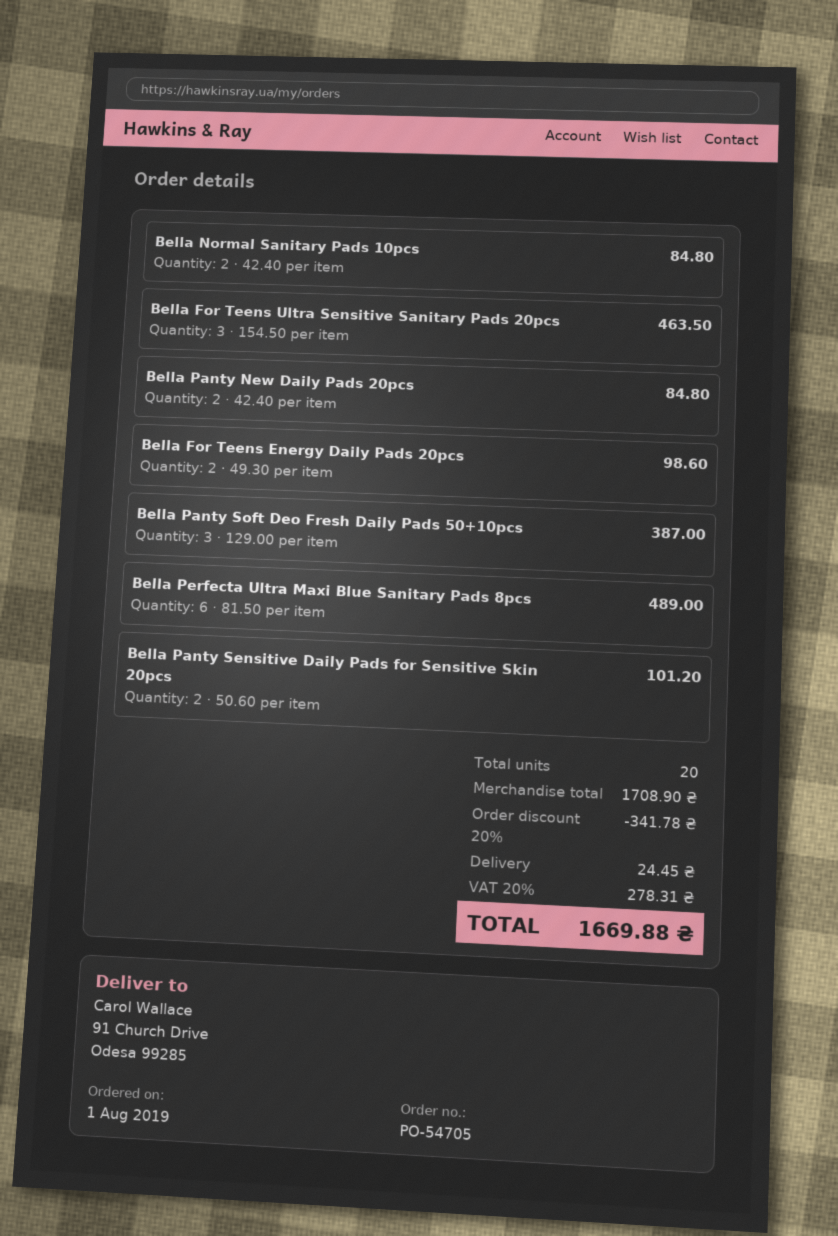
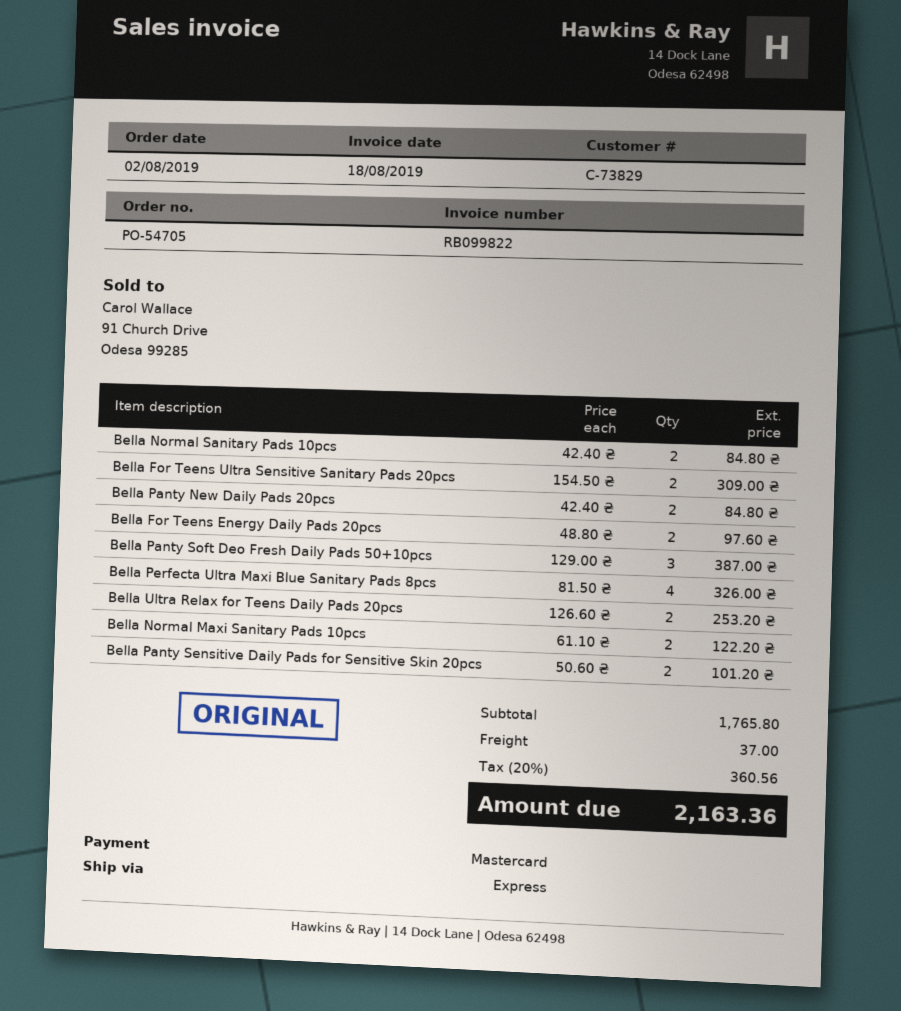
order date: 2019-08-01 -> 2019-08-02
Bella For Teens Ultra Sensitive Sanitary Pads 20pcs: 3 x 154.50 = 463.50 -> 2 x 154.50 = 309.00
Bella For Teens Energy Daily Pads 20pcs: 2 x 49.30 = 98.60 -> 2 x 48.80 = 97.60
Bella Perfecta Ultra Maxi Blue Sanitary Pads 8pcs: 6 x 81.50 = 489.00 -> 4 x 81.50 = 326.00
Bella Ultra Relax for Teens Daily Pads 20pcs: none -> 2 x 126.60 = 253.20
Bella Normal Maxi Sanitary Pads 10pcs: none -> 2 x 61.10 = 122.20
subtotal: 1708.90 -> 1765.80
discount: 20% = 341.78 -> none
shipping: 24.45 -> 37.00
tax: 20% = 278.31 -> 20% = 360.56
total: 1669.88 -> 2163.36

